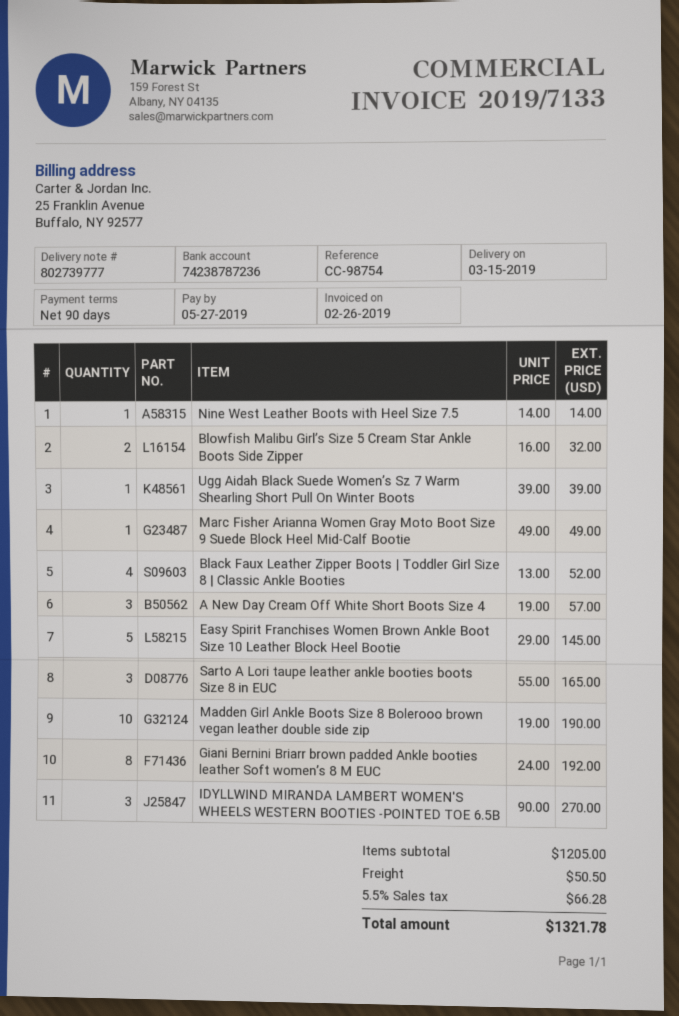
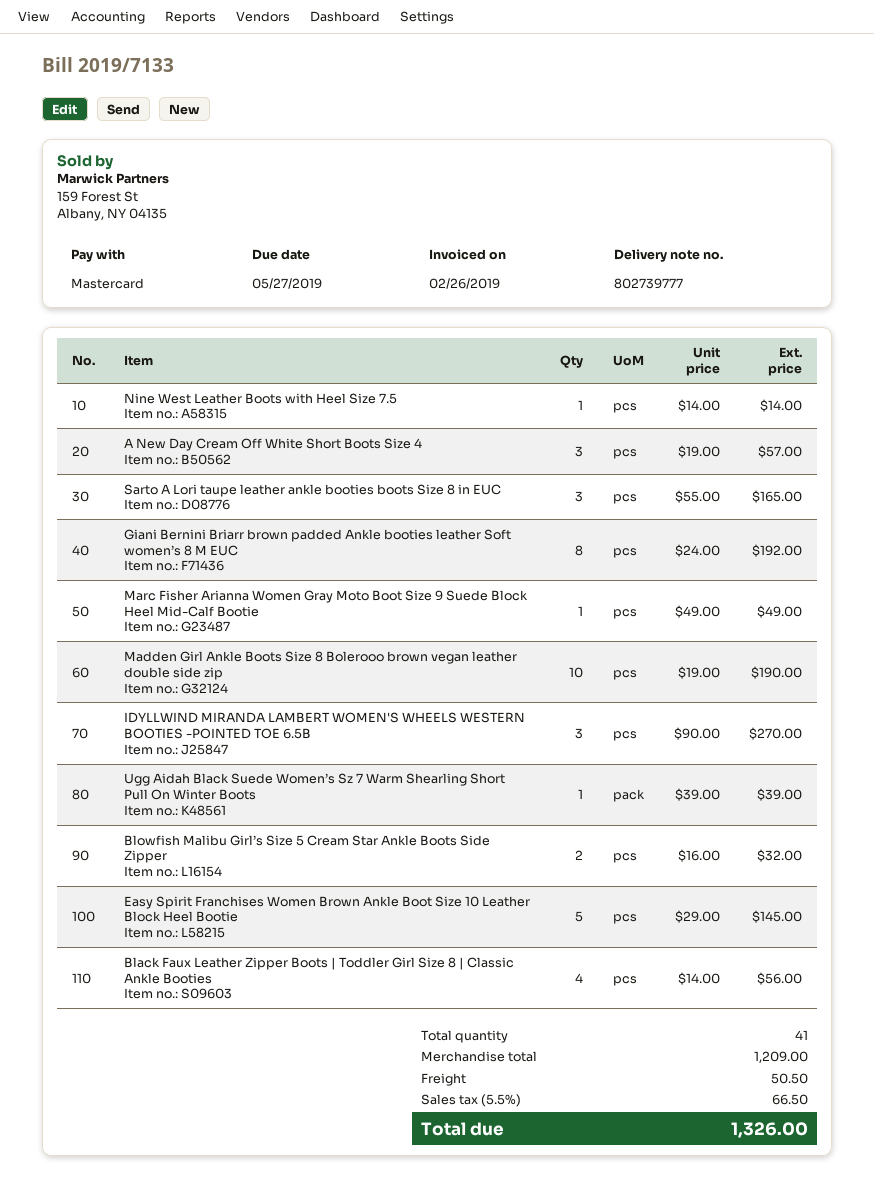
Black Faux Leather Zipper Boots | Toddler Girl Size 8 | Classic Ankle Booties: 4 x 13.00 = 52.00 -> 4 x 14.00 = 56.00
subtotal: 1205.00 -> 1209.00
tax: 5.5% = 66.28 -> 5.5% = 66.50
total: 1321.78 -> 1326.00

